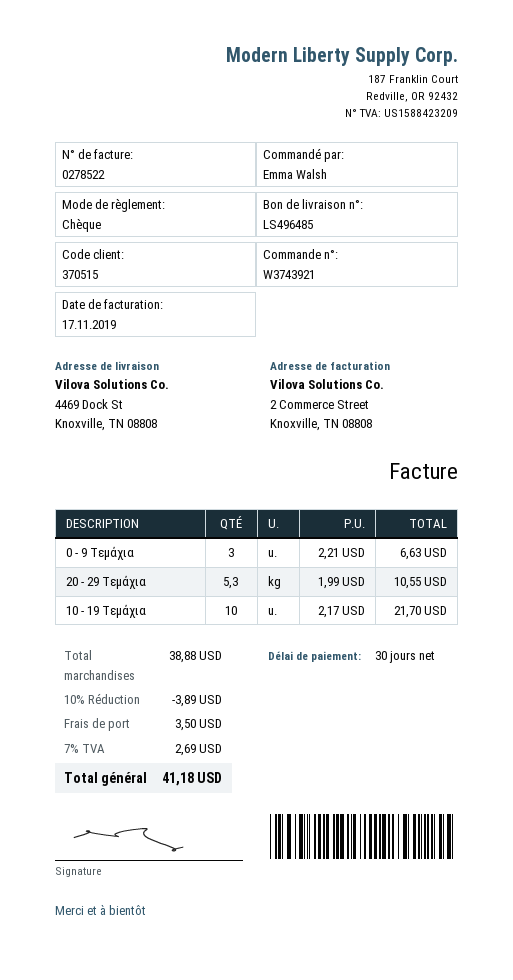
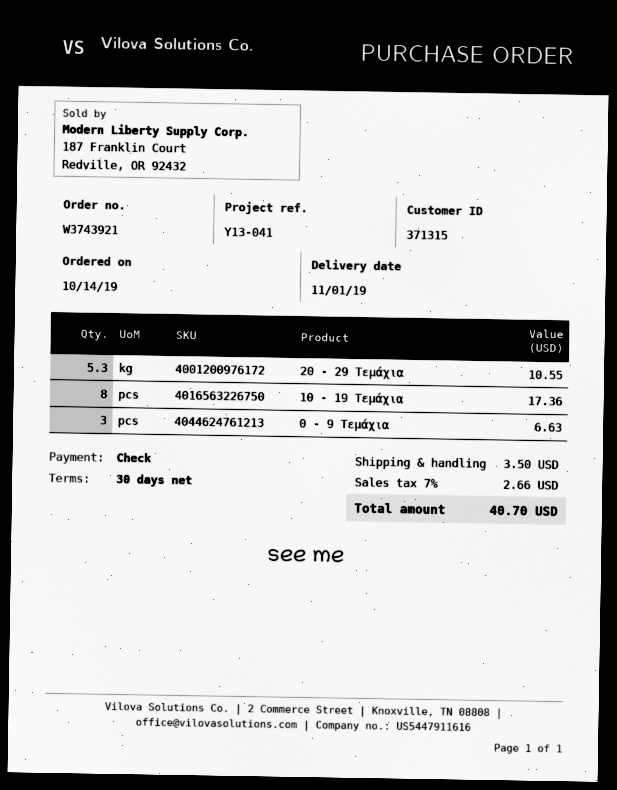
customer number: 370515 -> 371315
10 - 19 Τεμάχια: 10 for 21.70 -> 8 for 17.36
discount: 10% = 3.89 -> none
tax: 7% = 2.69 -> 7% = 2.66
total: 41.18 -> 40.70

